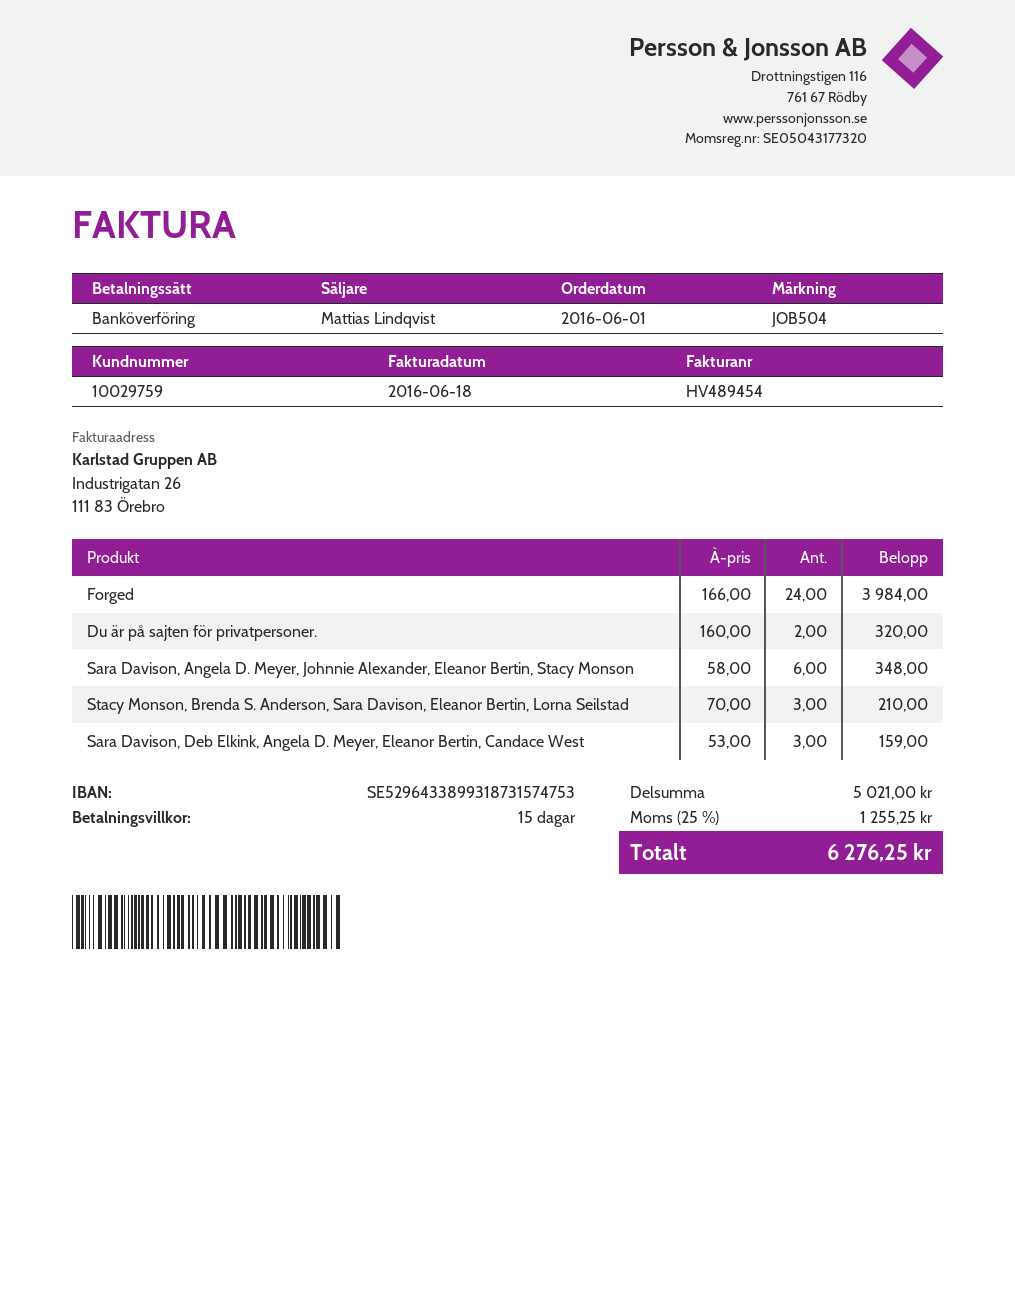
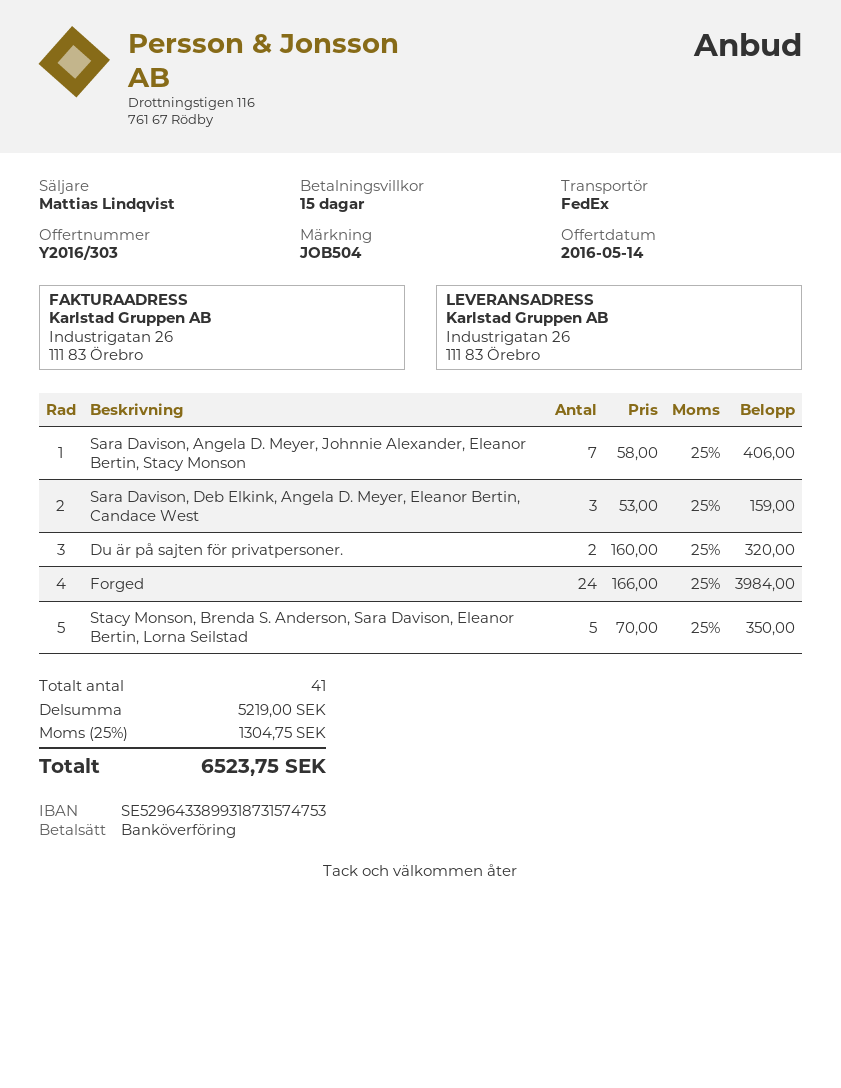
Sara Davison, Angela D. Meyer, Johnnie Alexander, Eleanor Bertin, Stacy Monson: 6 x 58.00 = 348.00 -> 7 x 58.00 = 406.00
Stacy Monson, Brenda S. Anderson, Sara Davison, Eleanor Bertin, Lorna Seilstad: 3 x 70.00 = 210.00 -> 5 x 70.00 = 350.00
subtotal: 5021.00 -> 5219.00
tax: 25% = 1255.25 -> 25% = 1304.75
total: 6276.25 -> 6523.75

